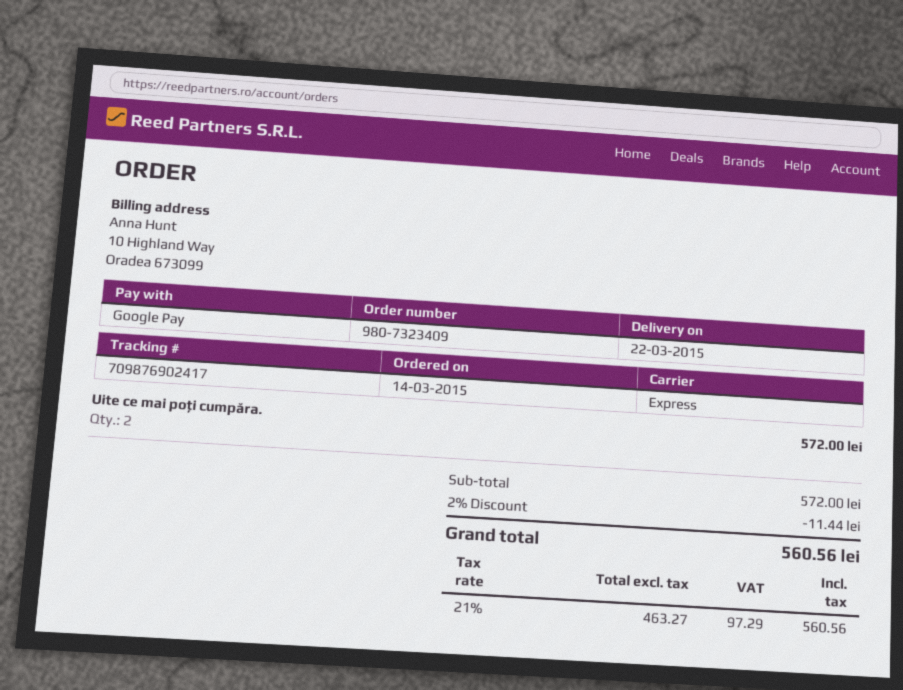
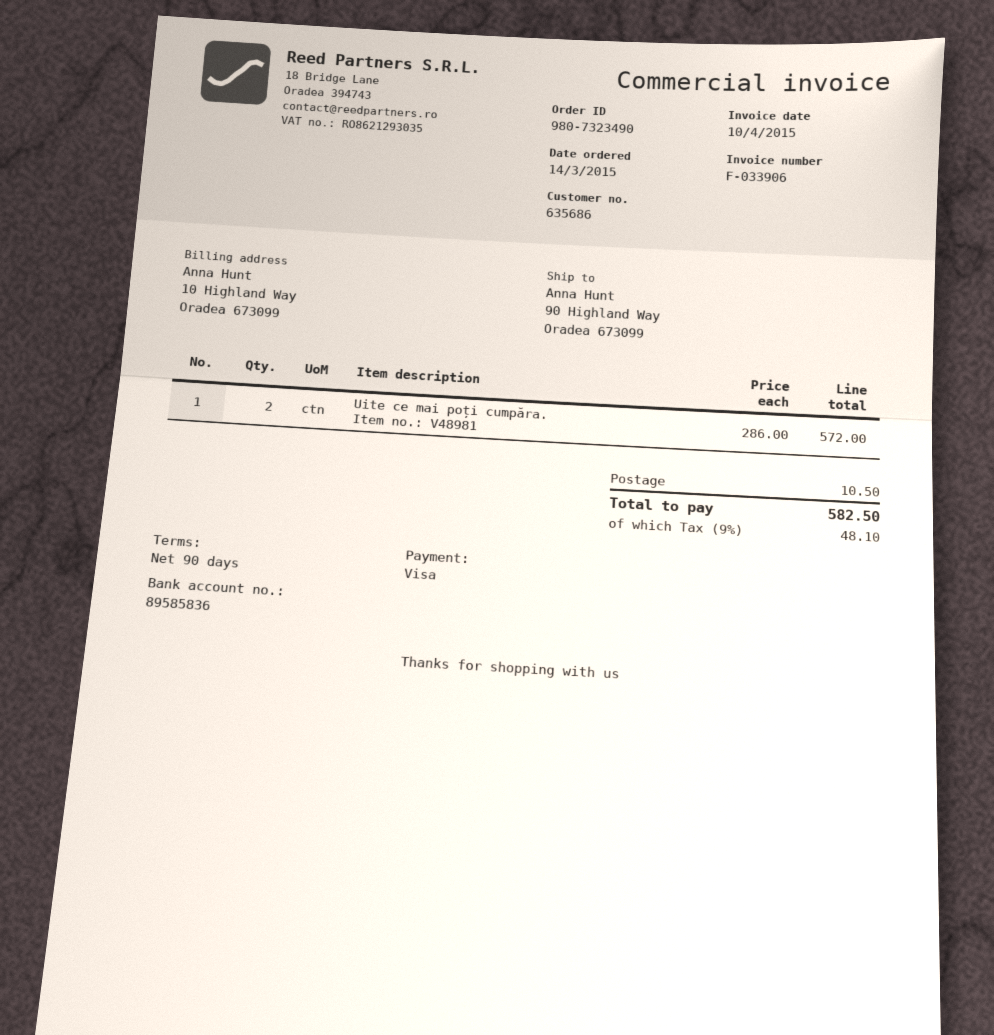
order number: 980-7323409 -> 980-7323490
payment method: Google Pay -> Visa
discount: 2% = 11.44 -> none
shipping: none -> 10.50
tax: 21% = 97.29 -> 9% = 48.10
total: 560.56 -> 582.50

